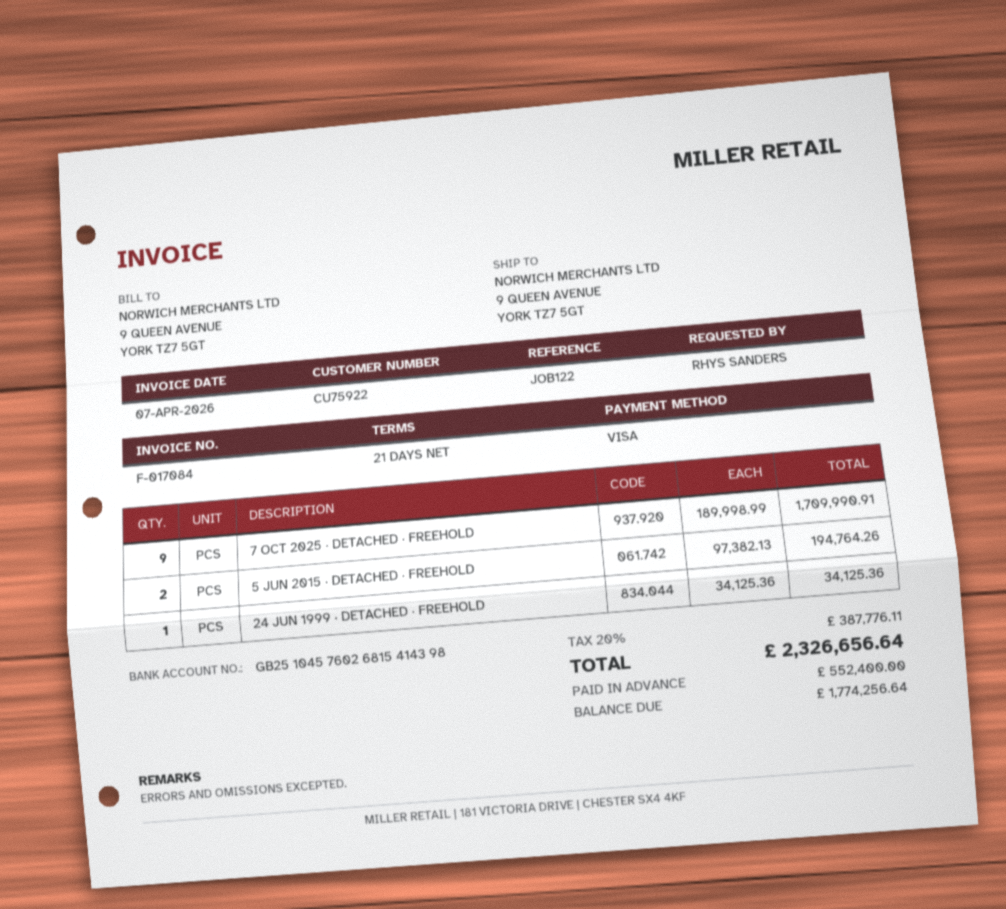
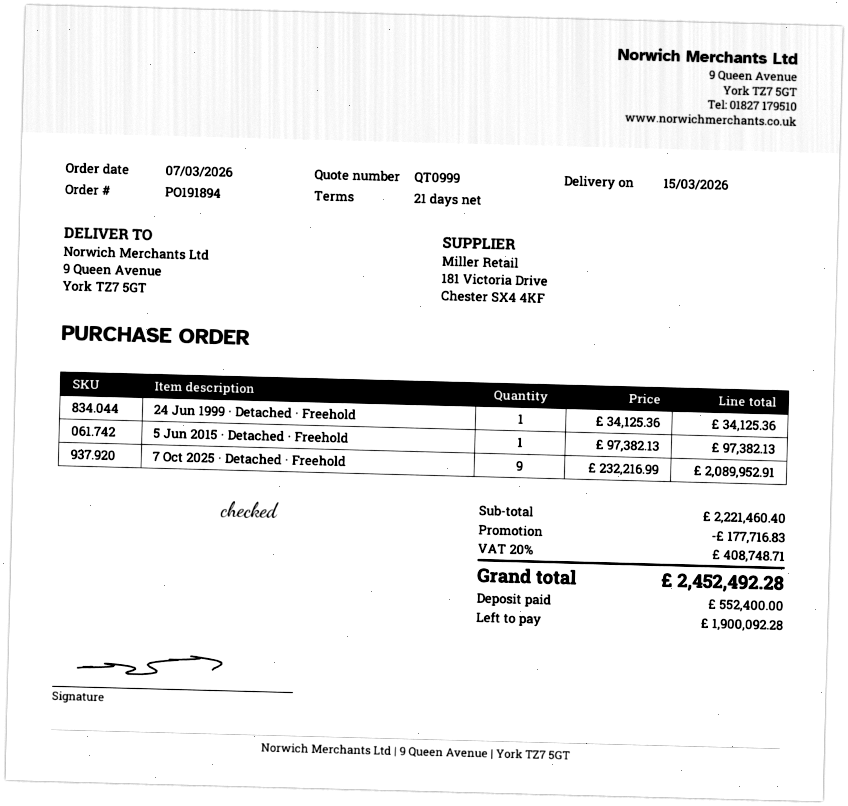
7 OCT 2025 · DETACHED · FREEHOLD: 9 x 189998.99 = 1709990.91 -> 9 x 232216.99 = 2089952.91
5 JUN 2015 · DETACHED · FREEHOLD: 2 x 97382.13 = 194764.26 -> 1 x 97382.13 = 97382.13
discount: none -> 177716.83
tax: 20% = 387776.11 -> 20% = 408748.71
total: 2326656.64 -> 2452492.28
balance: 1774256.64 -> 1900092.28

